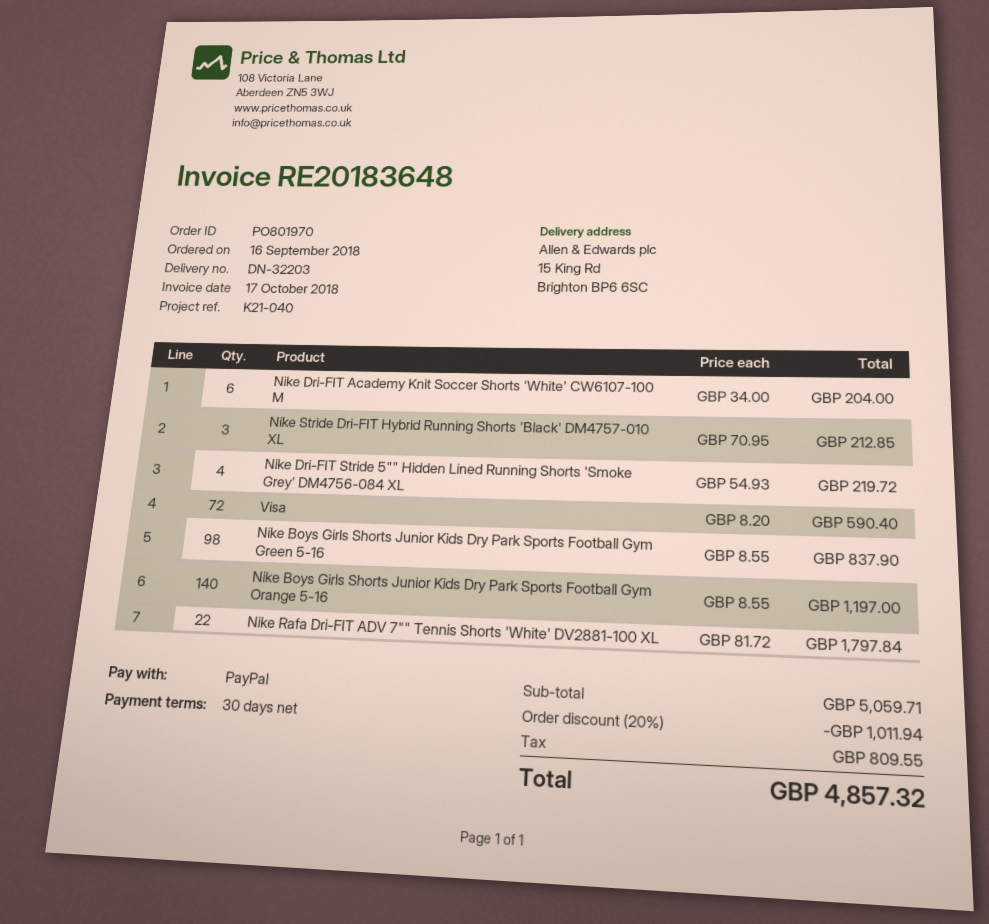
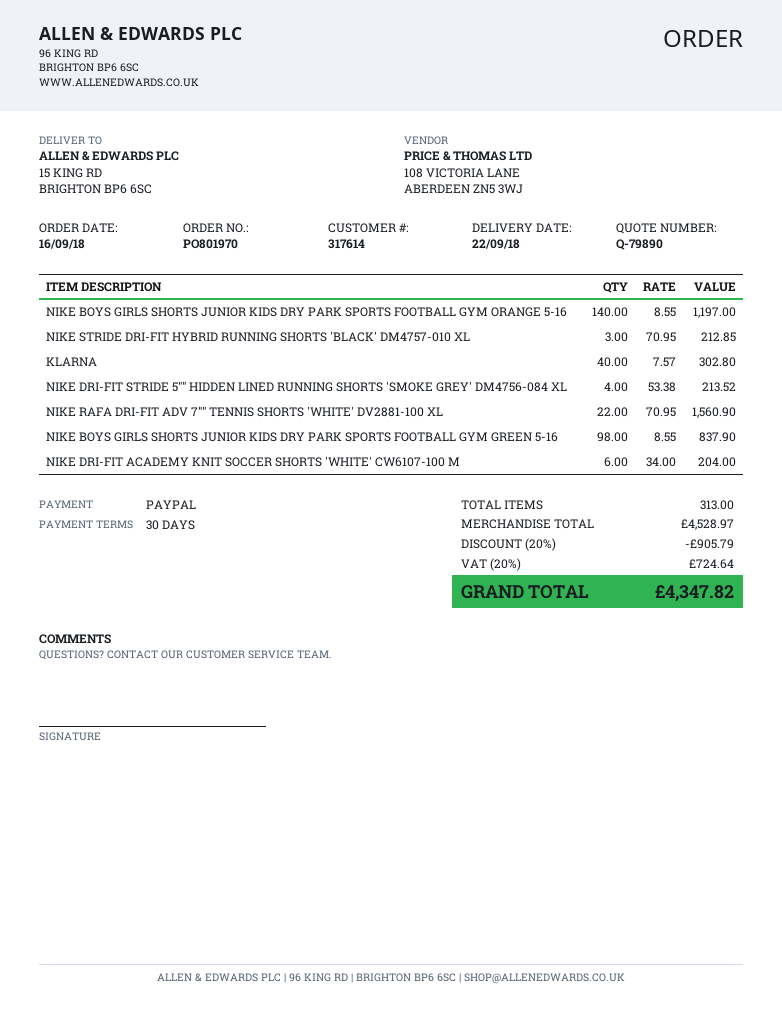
Nike Dri-FIT Stride 5"" Hidden Lined Running Shorts 'Smoke Grey' DM4756-084 XL: 4 x 54.93 = 219.72 -> 4 x 53.38 = 213.52
Visa: 72 x 8.20 = 590.40 -> none
Nike Rafa Dri-FIT ADV 7"" Tennis Shorts 'White' DV2881-100 XL: 22 x 81.72 = 1797.84 -> 22 x 70.95 = 1560.90
KLARNA: none -> 40 x 7.57 = 302.80
subtotal: 5059.71 -> 4528.97
discount: 20% = 1011.94 -> 20% = 905.79
tax: 809.55 -> 724.64
total: 4857.32 -> 4347.82

